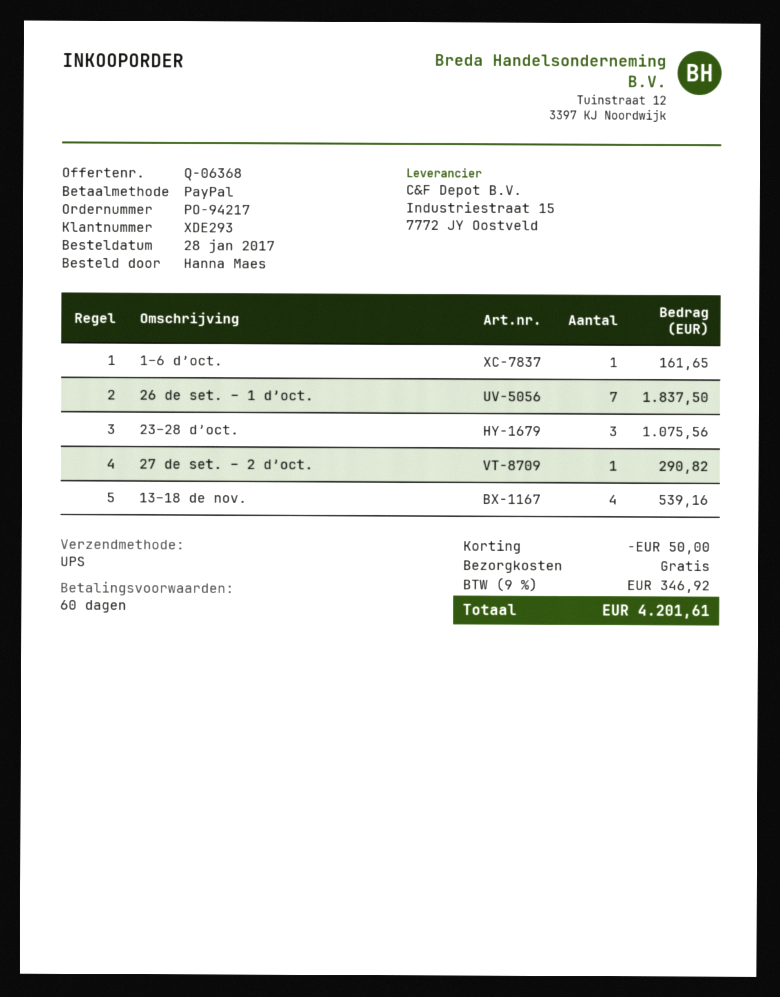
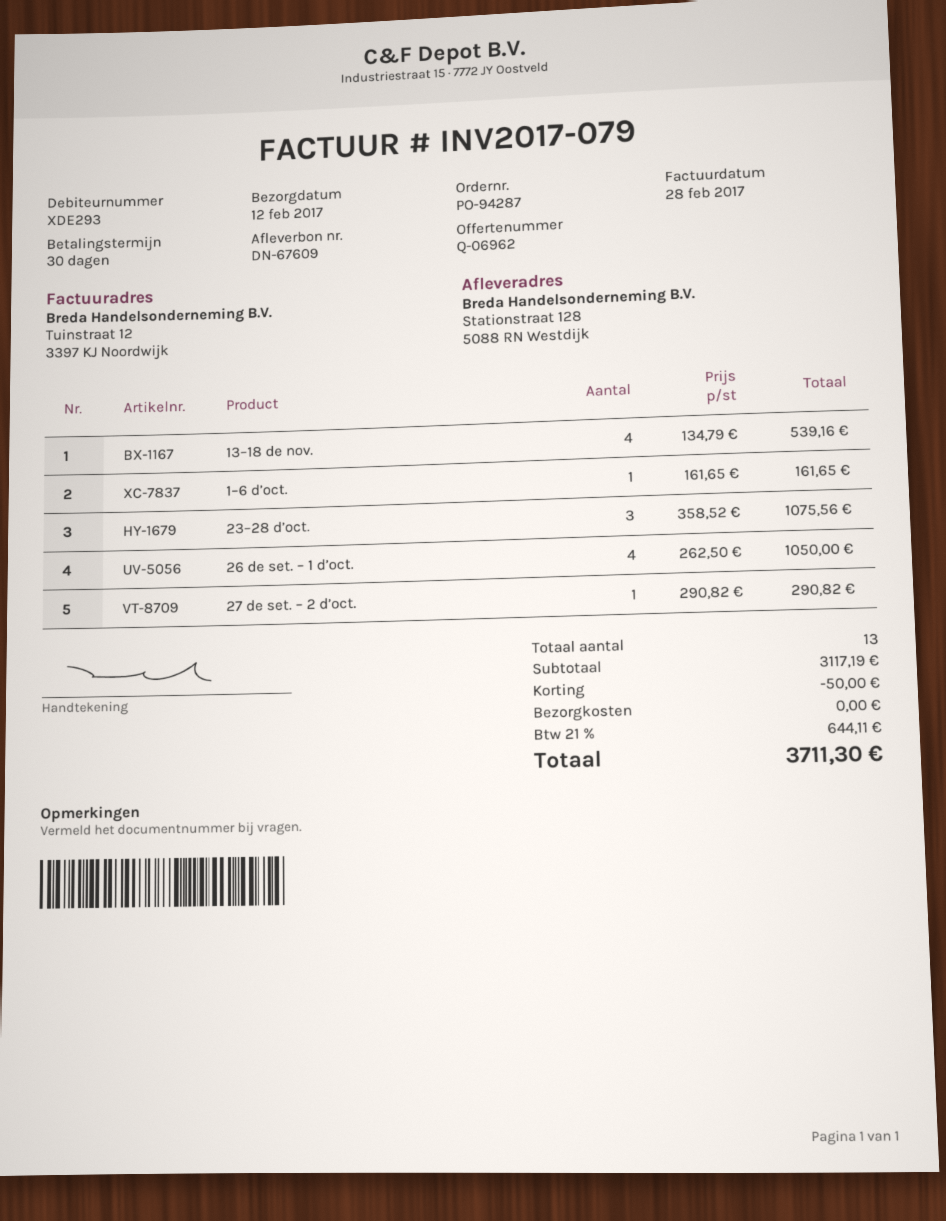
quote number: Q-06368 -> Q-06962
order number: PO-94217 -> PO-94287
payment terms: 60 days -> 30 days
26 de set. – 1 d’oct.: 7 for 1837.50 -> 4 for 1050.00
tax: 9% = 346.92 -> 21% = 644.11
total: 4201.61 -> 3711.30

